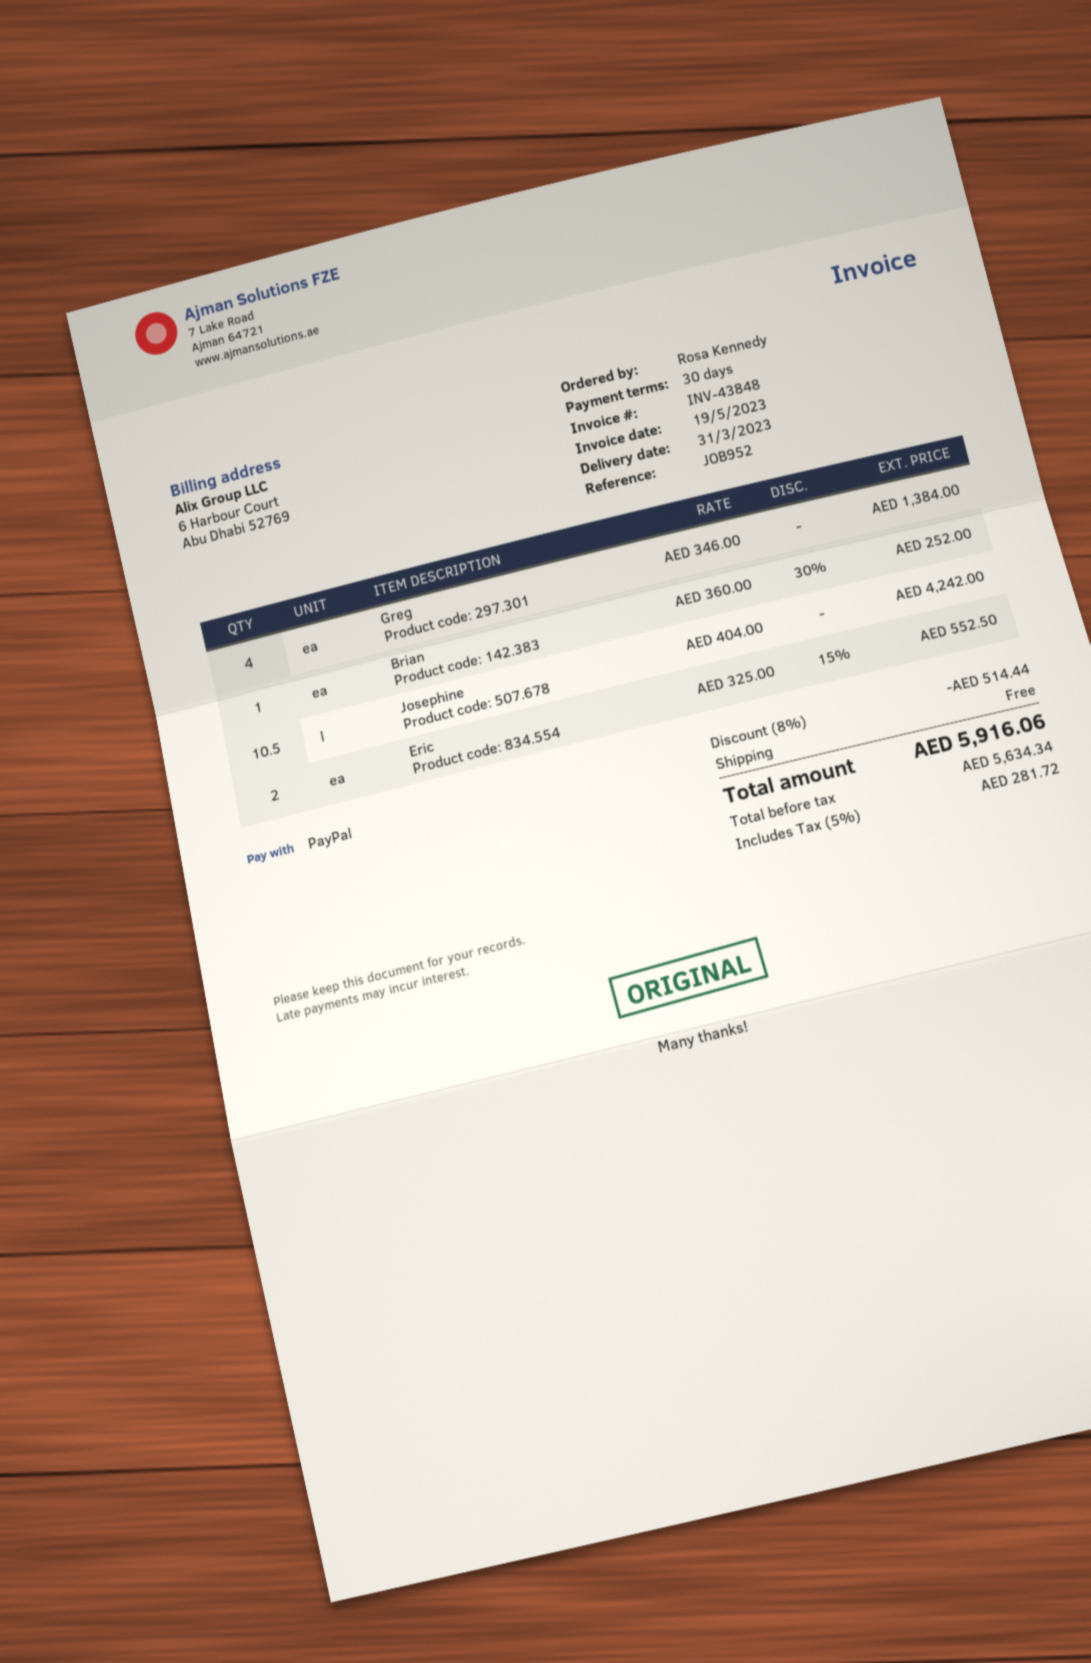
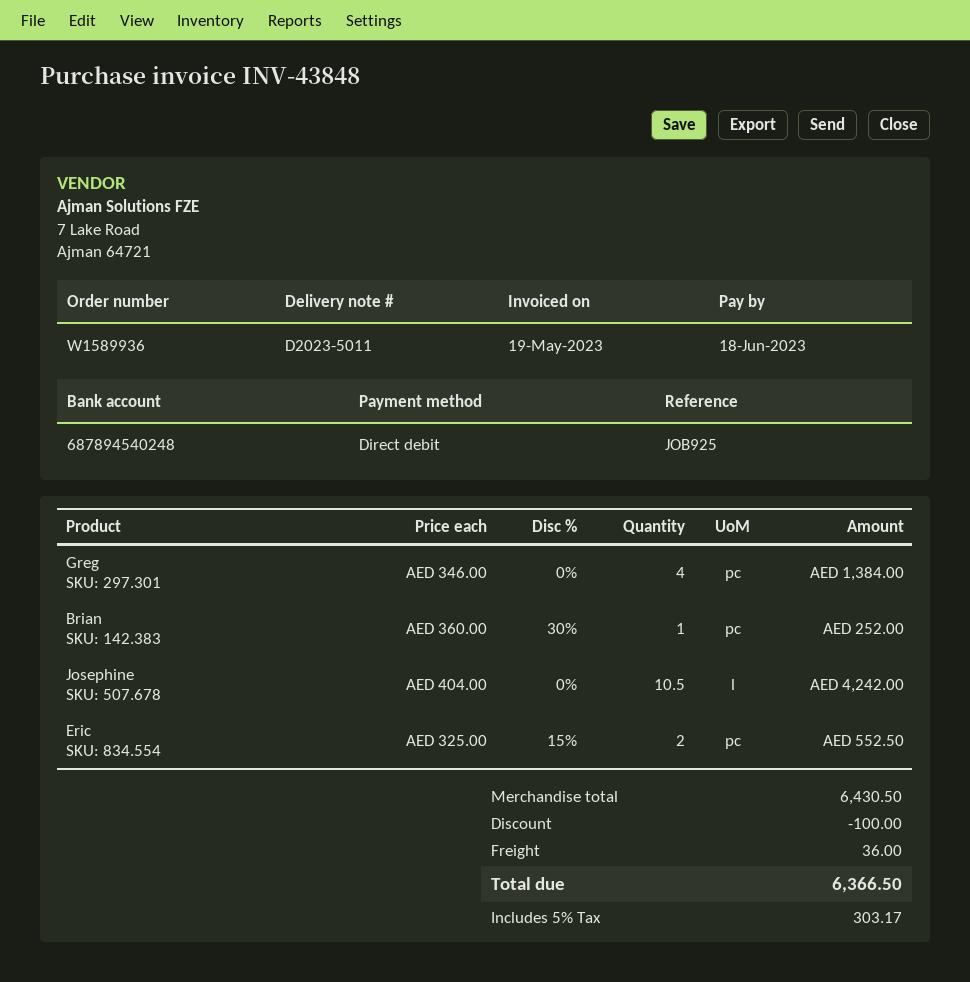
reference: JOB952 -> JOB925
payment method: PayPal -> direct debit
discount: 514.44 -> 100.00
shipping: 0.00 -> 36.00
tax: 5% = 281.72 -> 5% = 303.17
total: 5916.06 -> 6366.50

